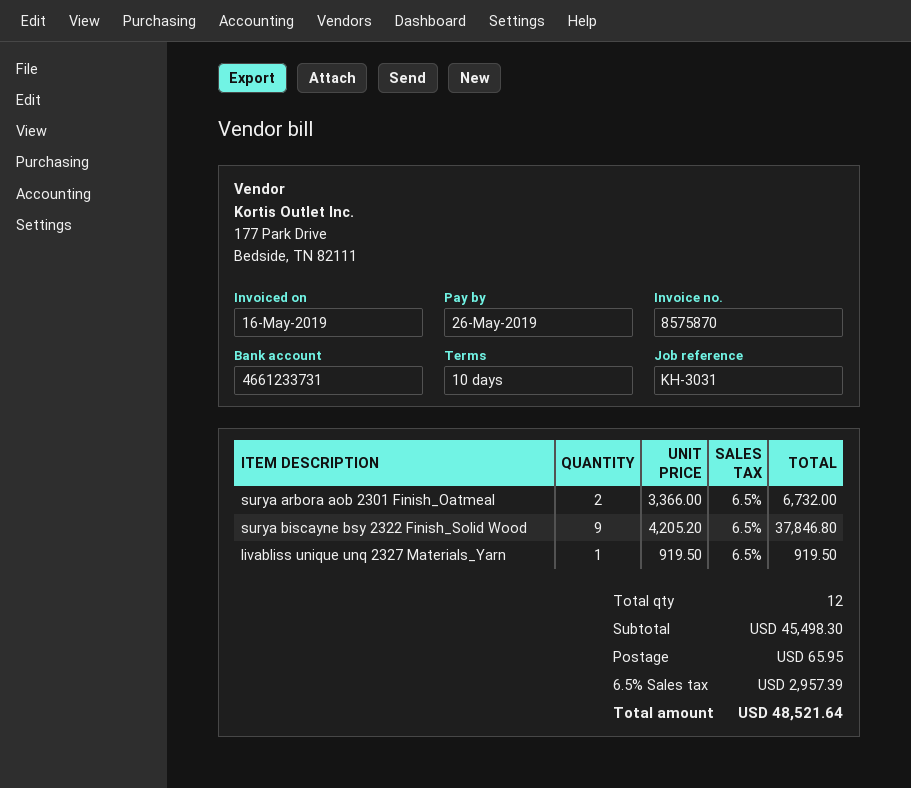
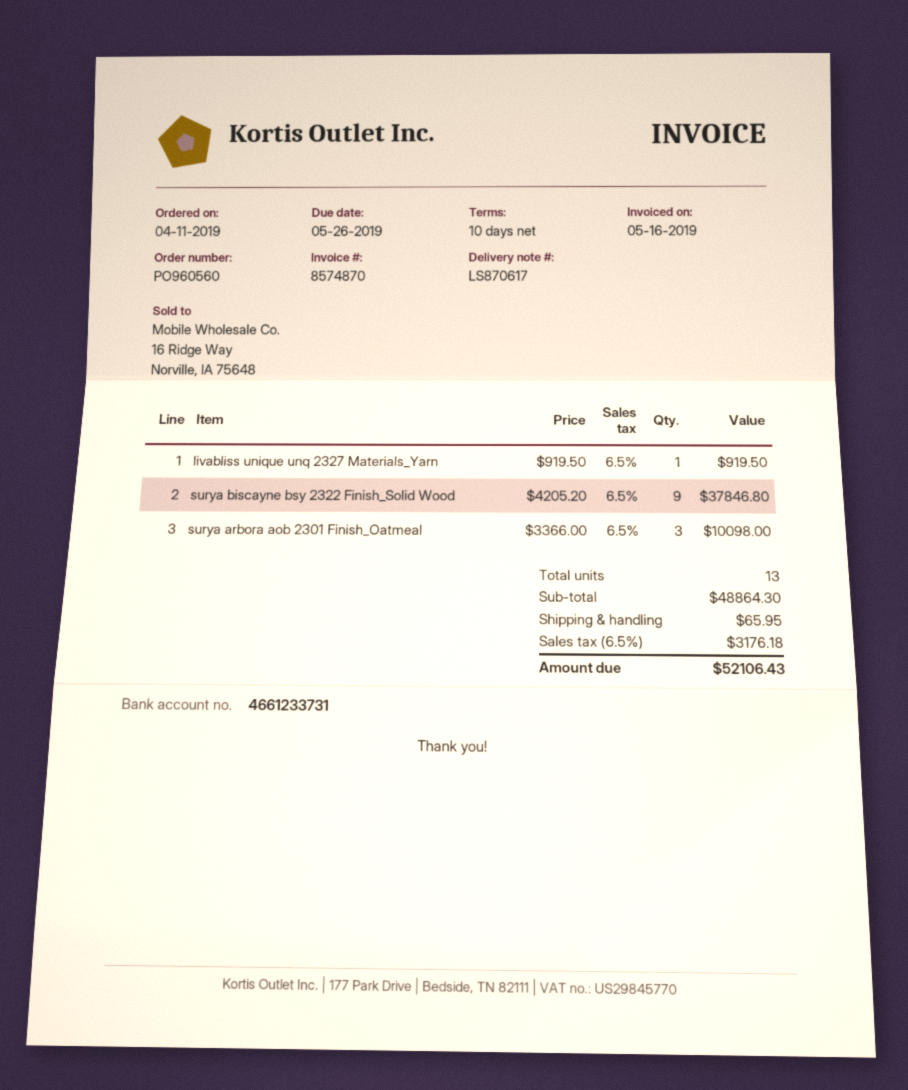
invoice number: 8575870 -> 8574870
surya arbora aob 2301 Finish_Oatmeal: 2 x 3366.00 = 6732.00 -> 3 x 3366.00 = 10098.00
total quantity: 12 -> 13
subtotal: 45498.30 -> 48864.30
tax: 6.5% = 2957.39 -> 6.5% = 3176.18
total: 48521.64 -> 52106.43

